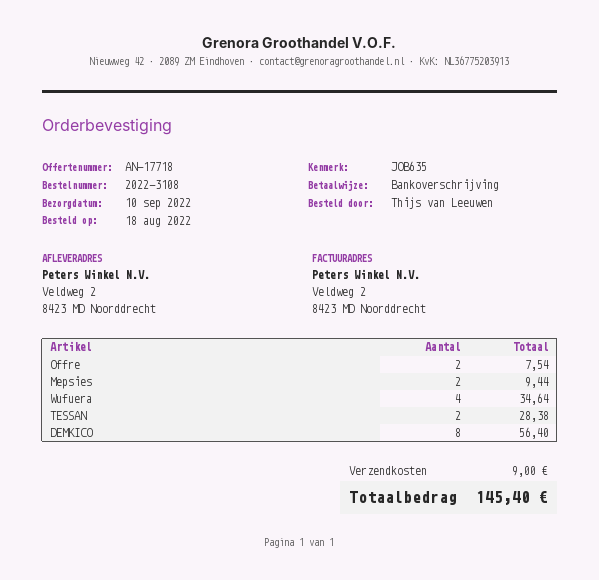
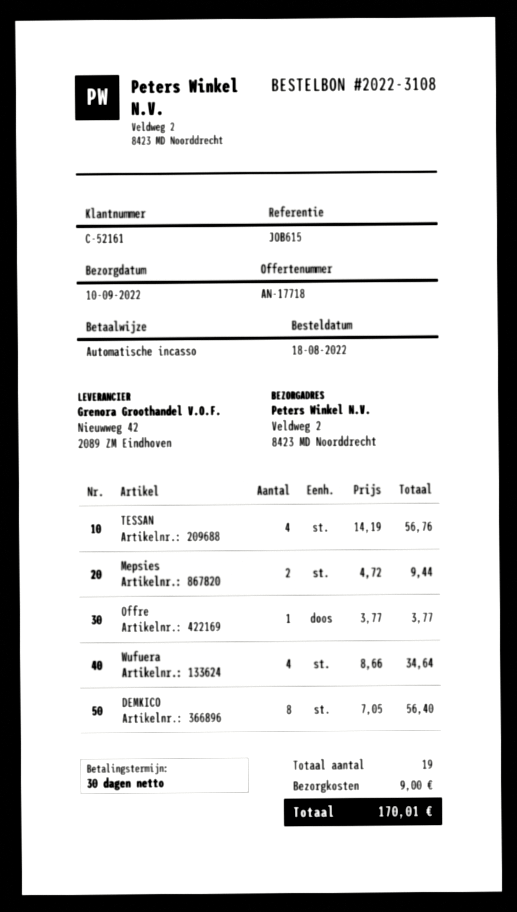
reference: JOB635 -> JOB615
payment method: bank transfer -> direct debit
Offre: 2 for 7.54 -> 1 for 3.77
TESSAN: 2 for 28.38 -> 4 for 56.76
total: 145.40 -> 170.01

